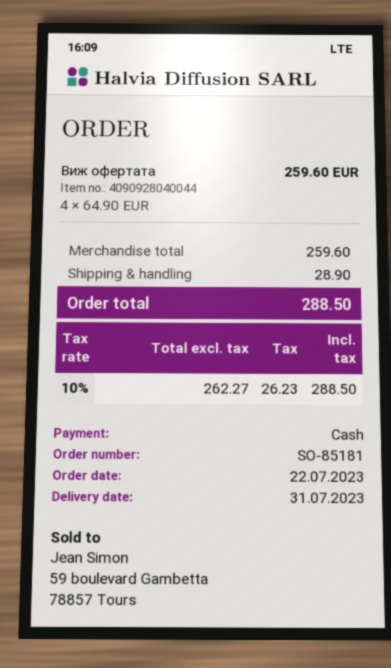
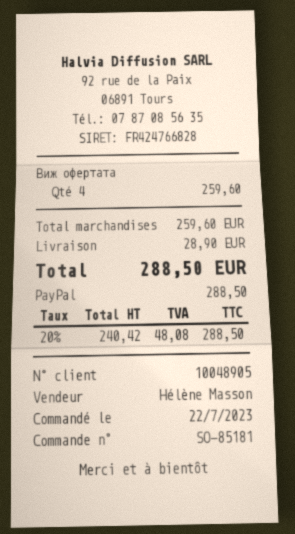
payment method: cash -> PayPal
net: 262.27 -> 240.42
tax: 10% = 26.23 -> 20% = 48.08

